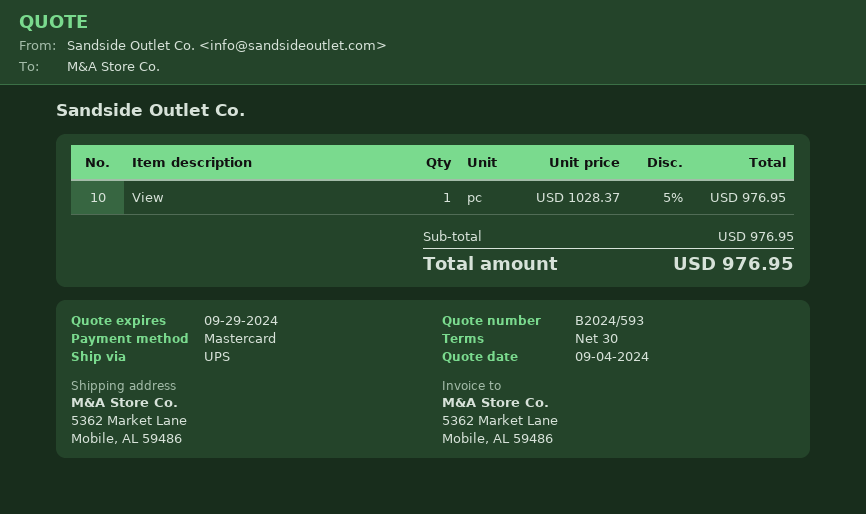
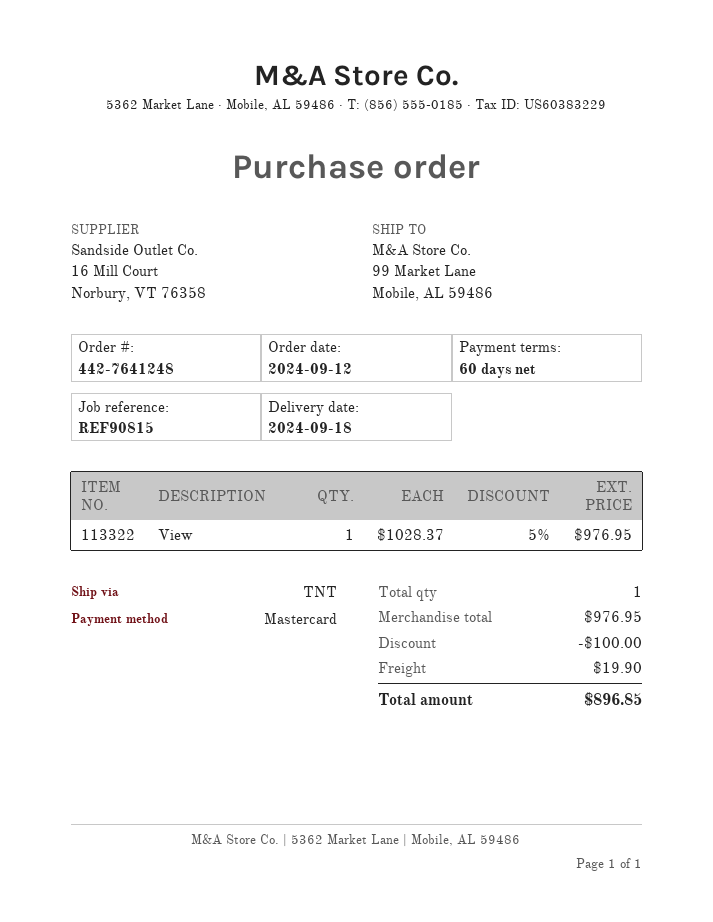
payment terms: 30 days -> 60 days
shipping method: UPS -> TNT
ship to: 5362 Market Lane, Mobile, AL 59486 -> 99 Market Lane, Mobile, AL 59486
discount: none -> 100.00
shipping: none -> 19.90
total: 976.95 -> 896.85

